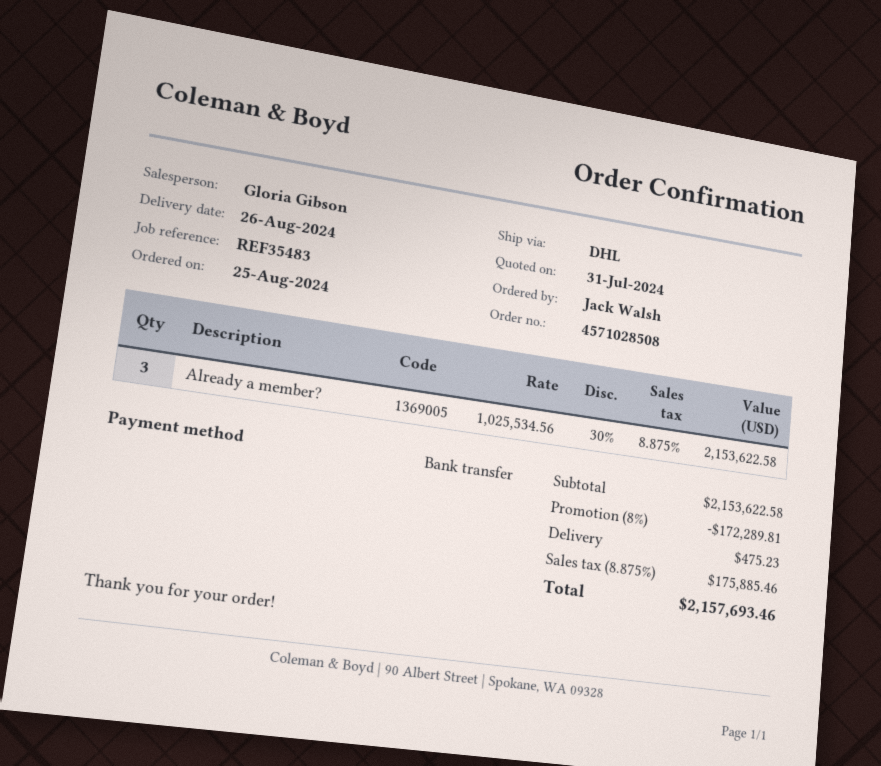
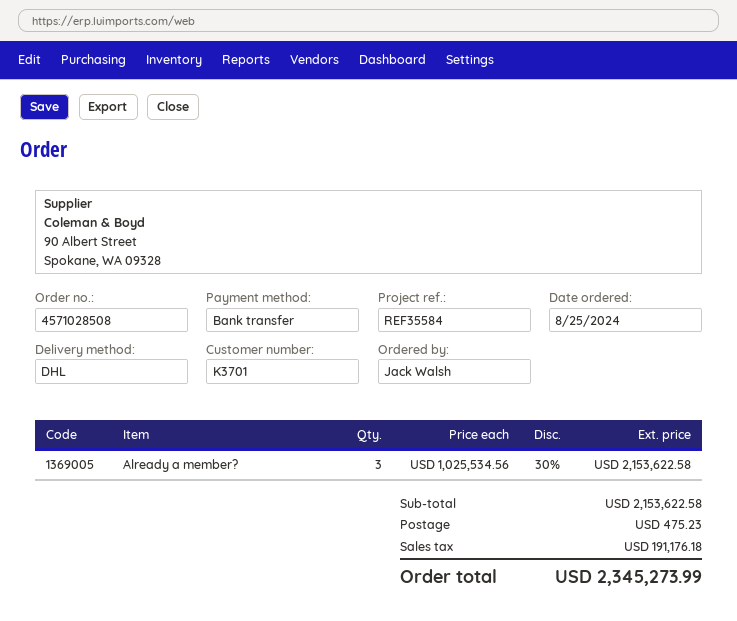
reference: REF35483 -> REF35584
discount: 8% = 172289.81 -> none
tax: 175885.46 -> 191176.18
total: 2157693.46 -> 2345273.99

